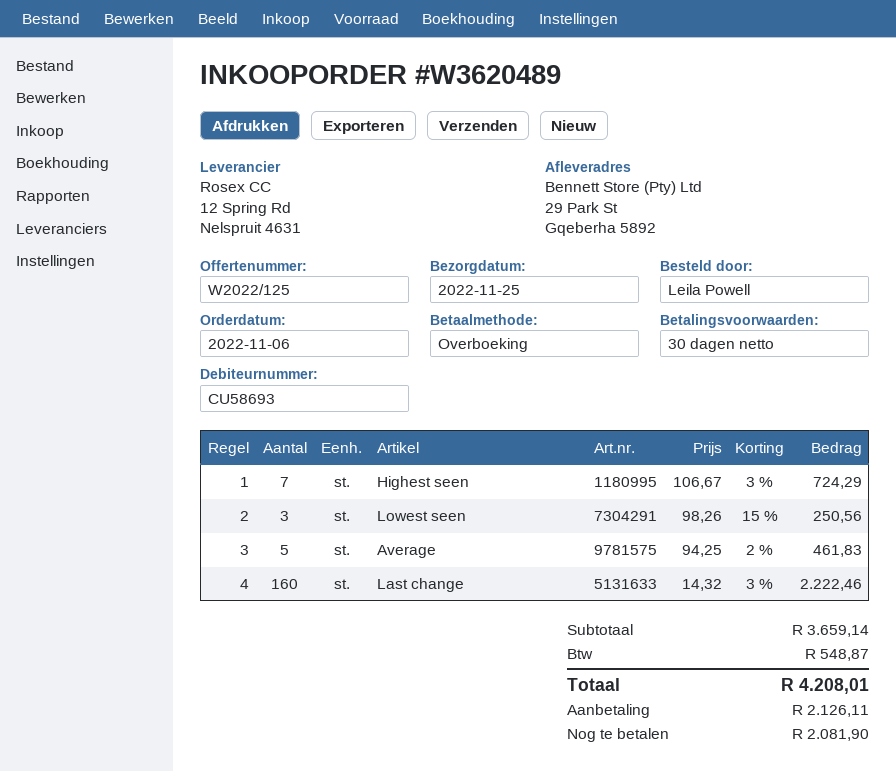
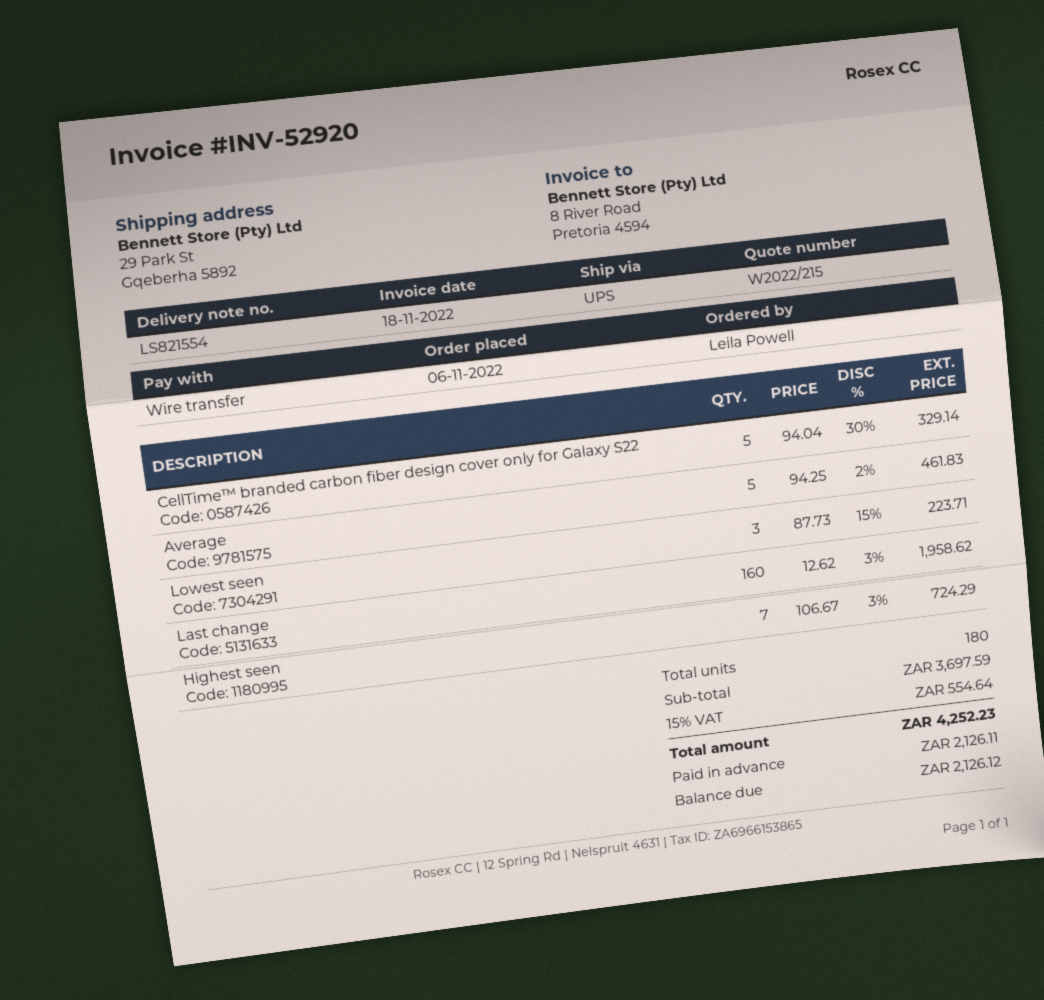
quote number: W2022/125 -> W2022/215
Lowest seen: 3 x 98.26 - 15% = 250.56 -> 3 x 87.73 - 15% = 223.71
Last change: 160 x 14.32 - 3% = 2222.46 -> 160 x 12.62 - 3% = 1958.62
CellTime™ branded carbon fiber design cover only for Galaxy S22: none -> 5 x 94.04 - 30% = 329.14
subtotal: 3659.14 -> 3697.59
tax: 548.87 -> 554.64
total: 4208.01 -> 4252.23
balance: 2081.90 -> 2126.12

